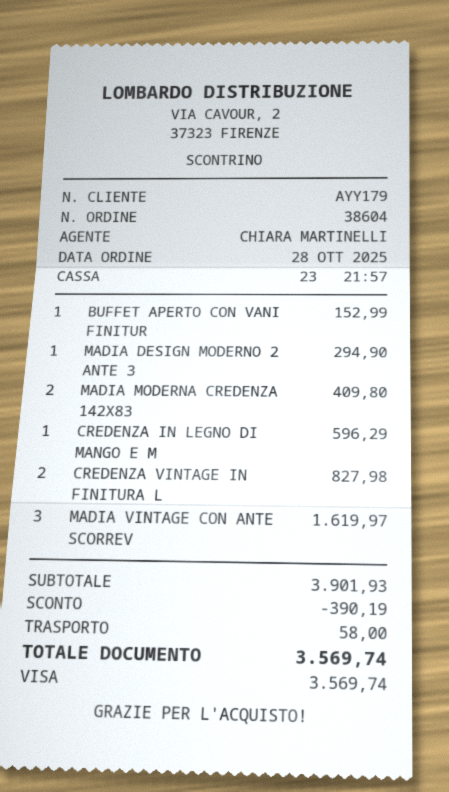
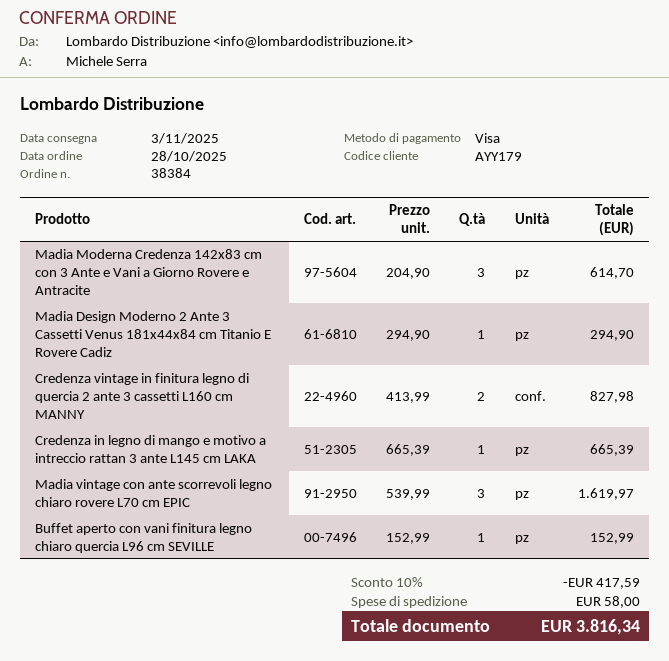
order number: 38604 -> 38384
MADIA MODERNA CREDENZA 142X83: 2 for 409.80 -> 3 for 614.70
CREDENZA IN LEGNO DI MANGO E M: 1 for 596.29 -> 1 for 665.39
discount: 390.19 -> 417.59
total: 3569.74 -> 3816.34

